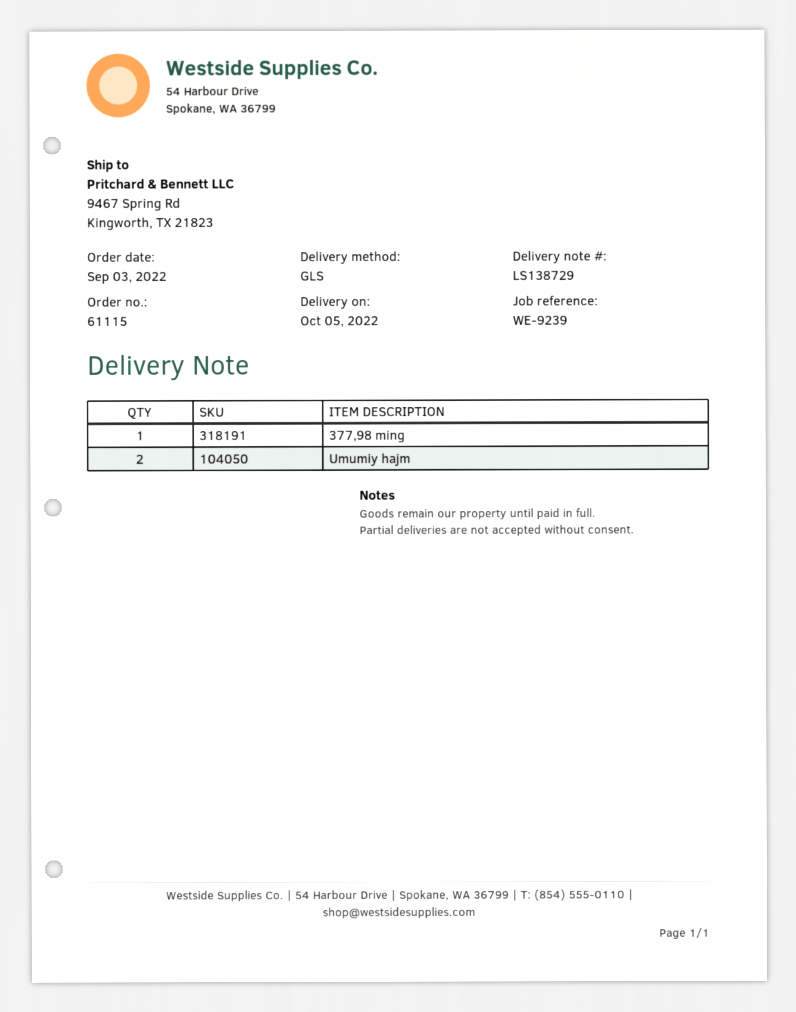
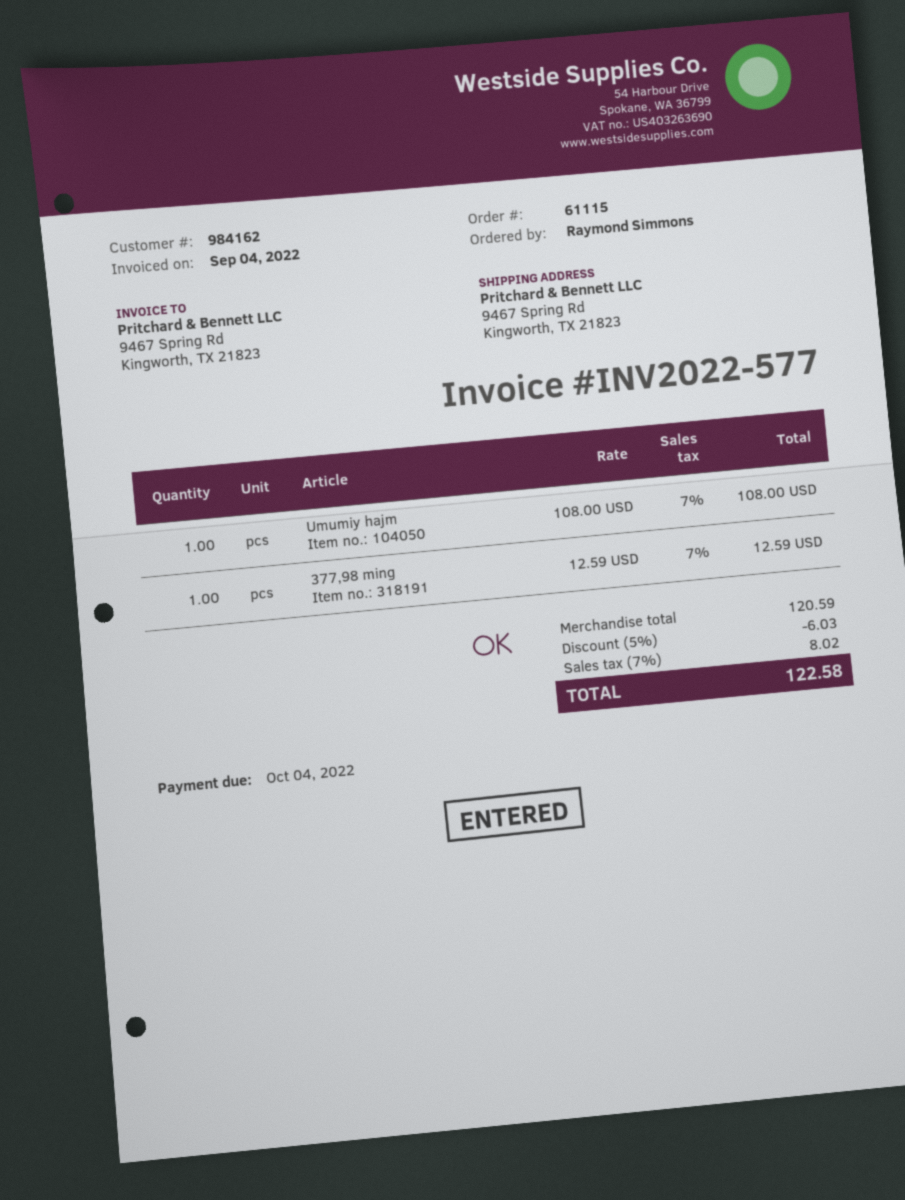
Umumiy hajm: 2 -> 1

